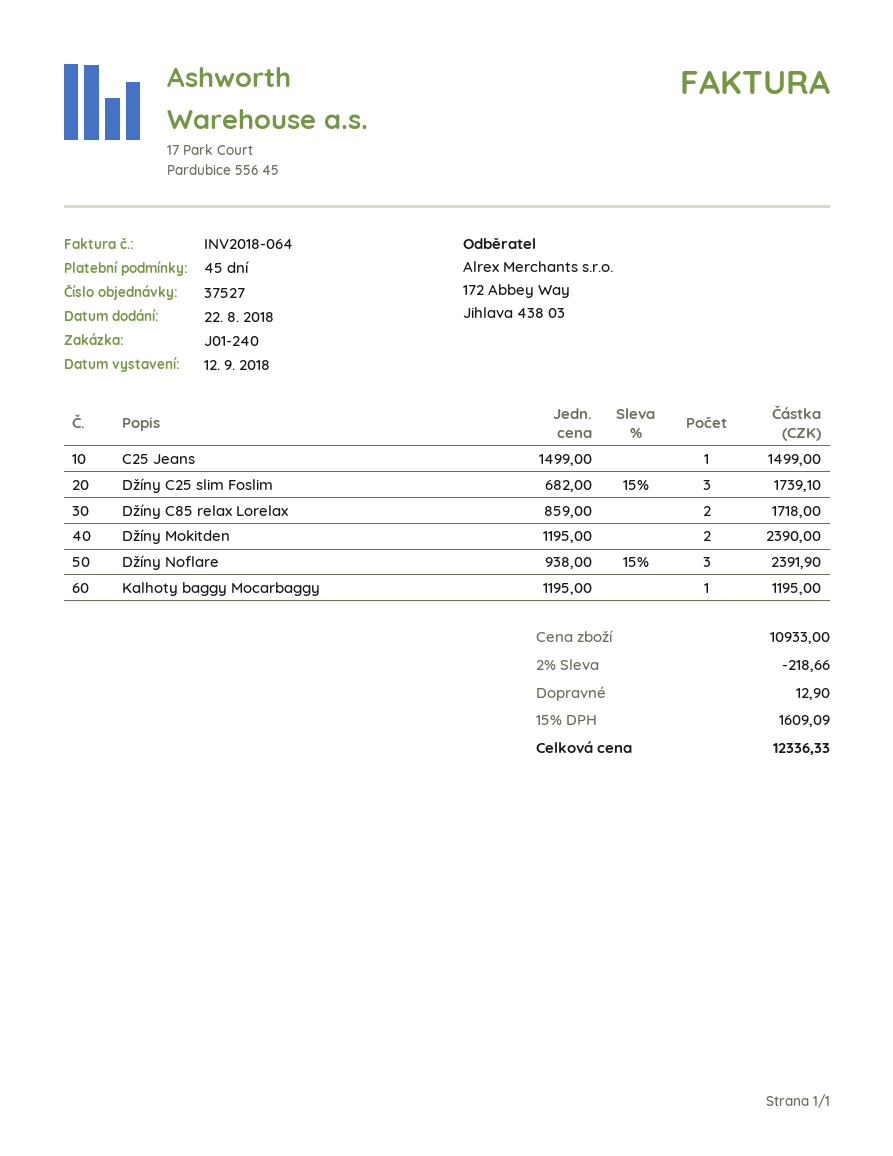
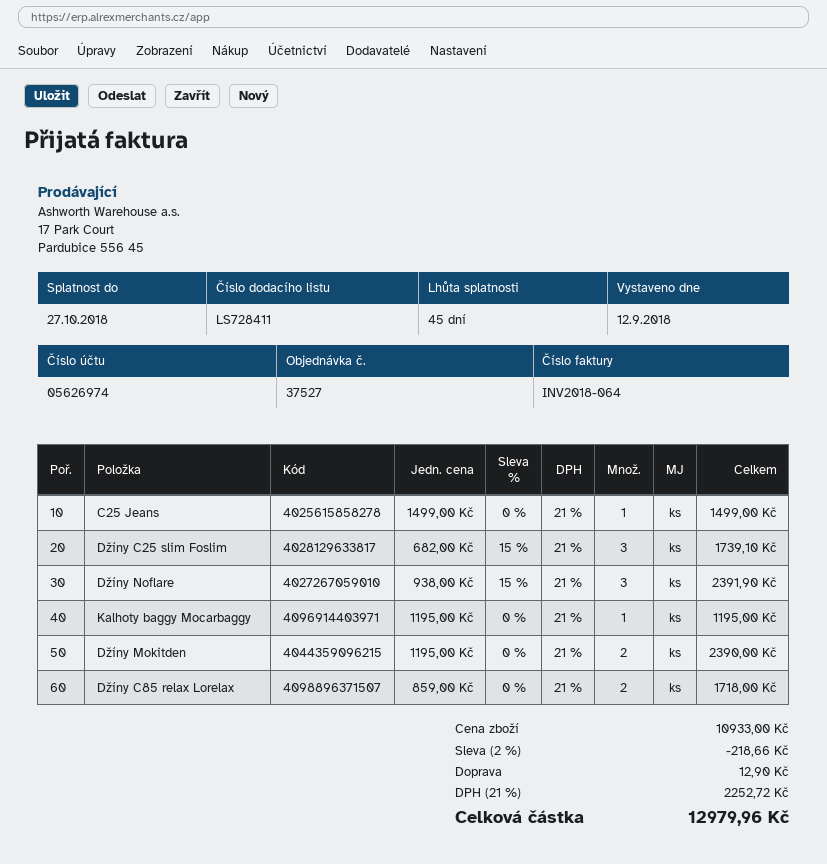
tax: 15% = 1609.09 -> 21% = 2252.72
total: 12336.33 -> 12979.96

